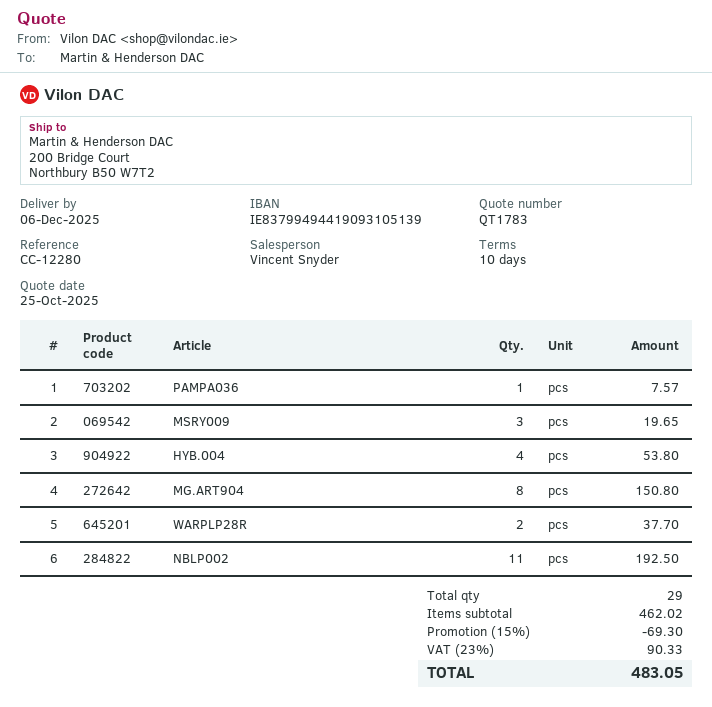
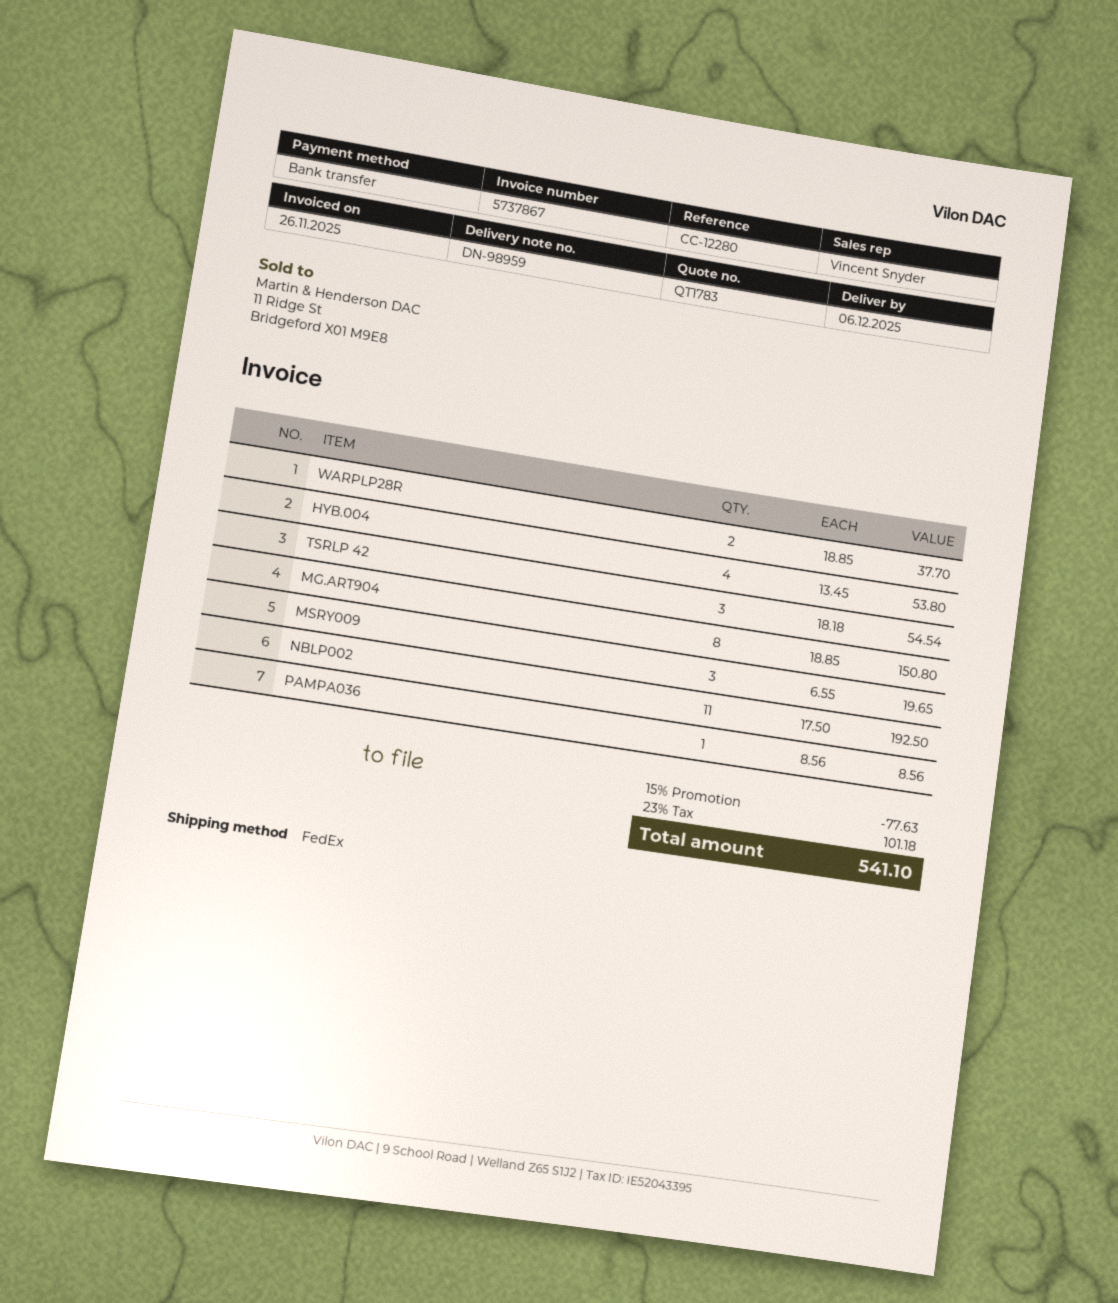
PAMPA036: 1 for 7.57 -> 1 for 8.56
TSRLP 42: none -> 3 for 54.54
discount: 15% = 69.30 -> 15% = 77.63
tax: 23% = 90.33 -> 23% = 101.18
total: 483.05 -> 541.10

